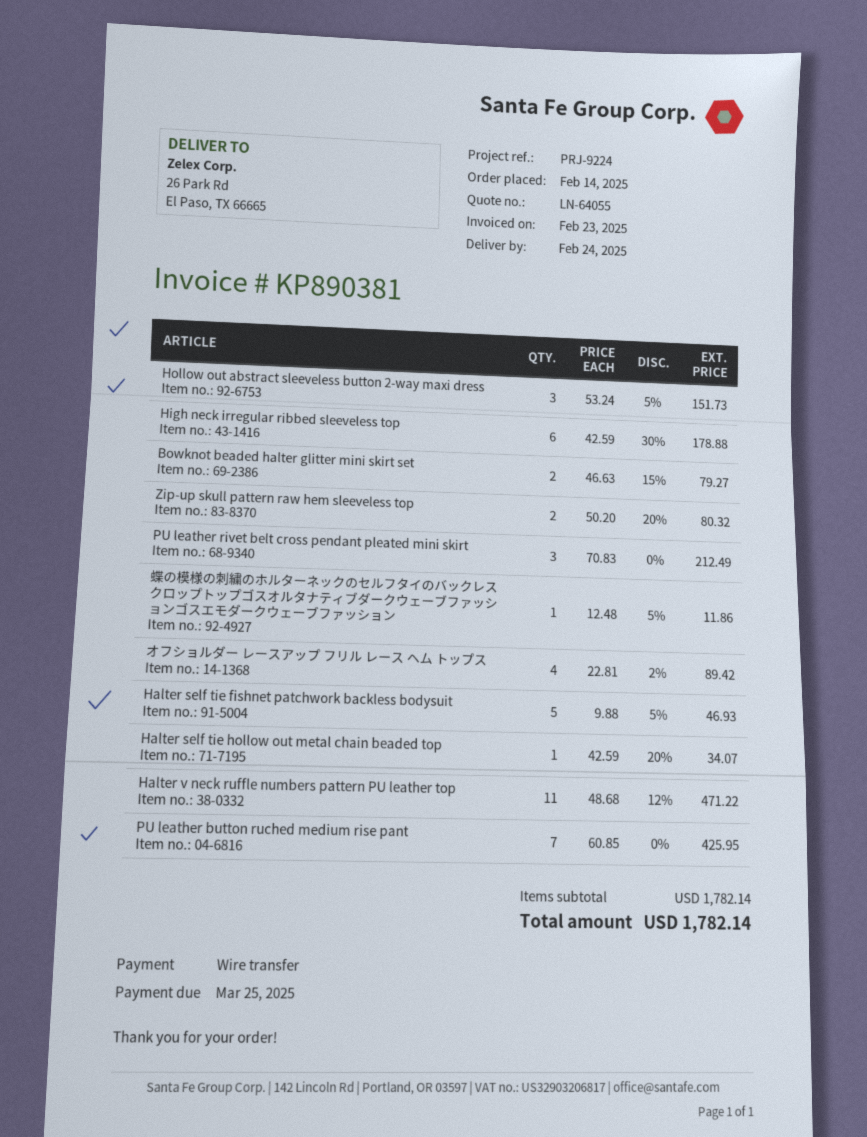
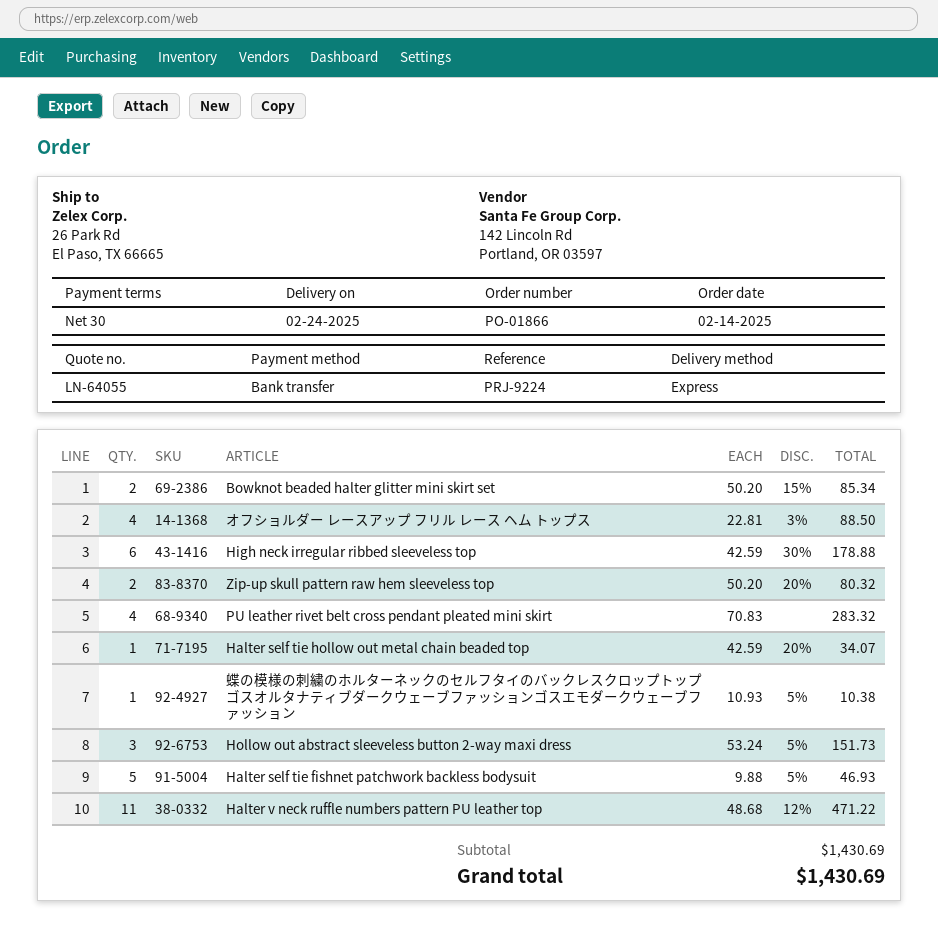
Bowknot beaded halter glitter mini skirt set: 2 x 46.63 - 15% = 79.27 -> 2 x 50.20 - 15% = 85.34
PU leather rivet belt cross pendant pleated mini skirt: 3 x 70.83 = 212.49 -> 4 x 70.83 = 283.32
蝶の模様の刺繍のホルターネックのセルフタイのバックレスクロップトップゴスオルタナティブダークウェーブファッションゴスエモダークウェーブファッション: 1 x 12.48 - 5% = 11.86 -> 1 x 10.93 - 5% = 10.38
オフショルダー レースアップ フリル レース ヘム トップス: 4 x 22.81 - 2% = 89.42 -> 4 x 22.81 - 3% = 88.50
PU leather button ruched medium rise pant: 7 x 60.85 = 425.95 -> none
subtotal: 1782.14 -> 1430.69
total: 1782.14 -> 1430.69

